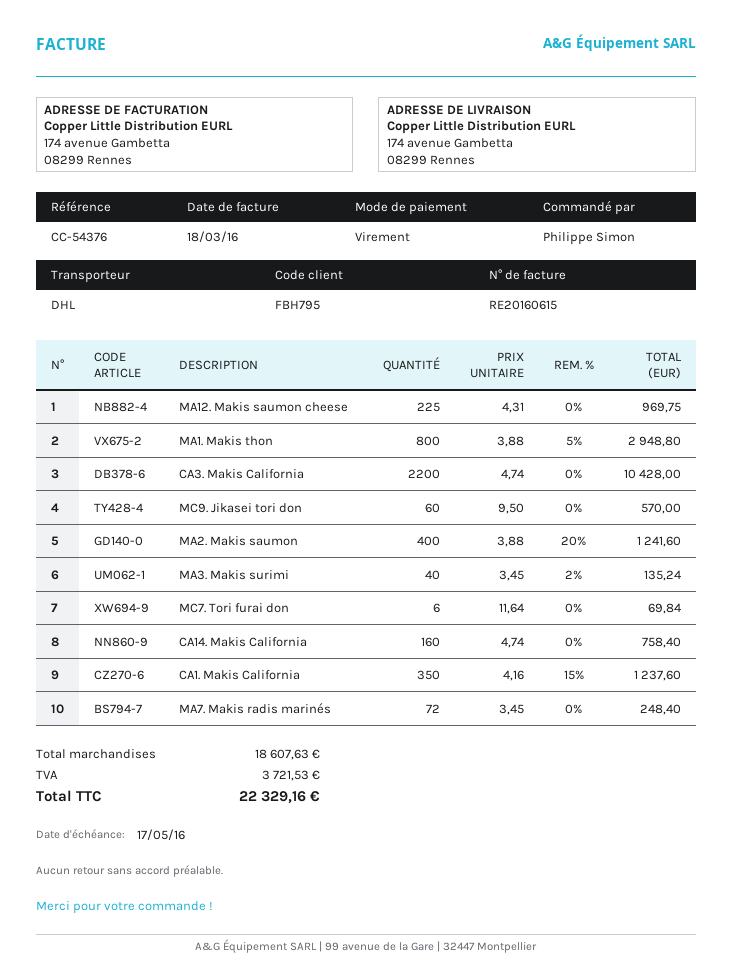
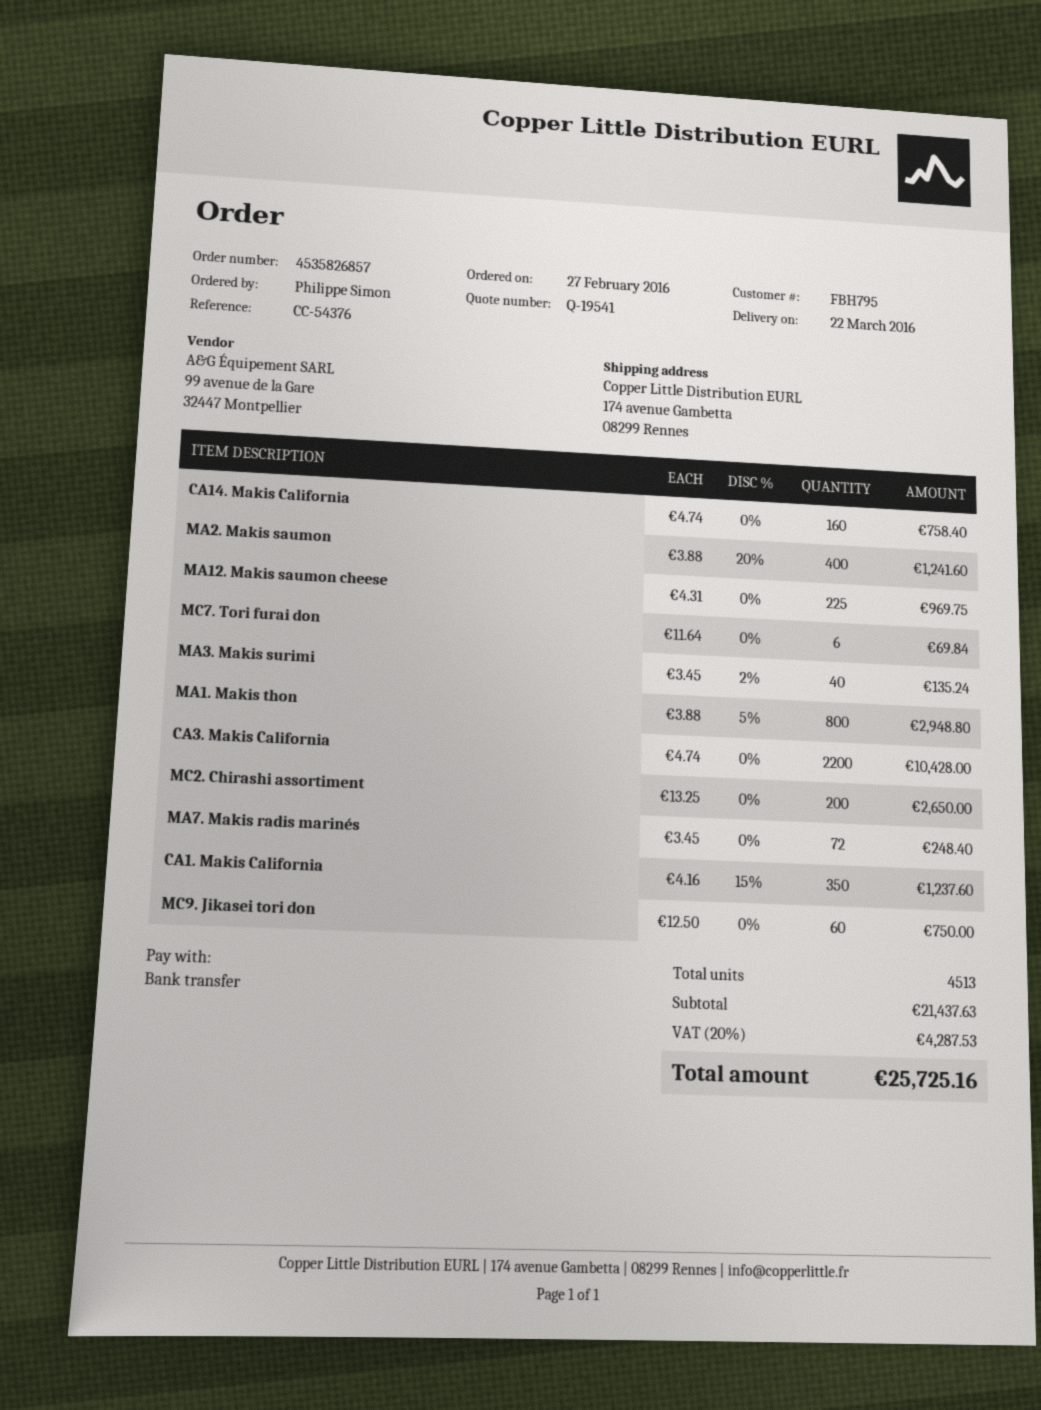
MC9. Jikasei tori don: 60 x 9.50 = 570.00 -> 60 x 12.50 = 750.00
MC2. Chirashi assortiment: none -> 200 x 13.25 = 2650.00
subtotal: 18607.63 -> 21437.63
tax: 3721.53 -> 4287.53
total: 22329.16 -> 25725.16

